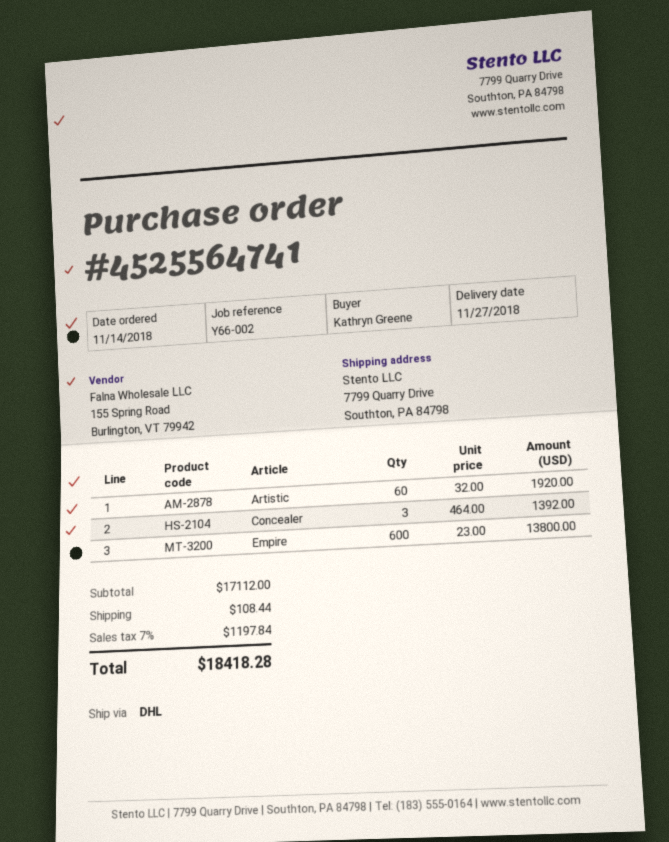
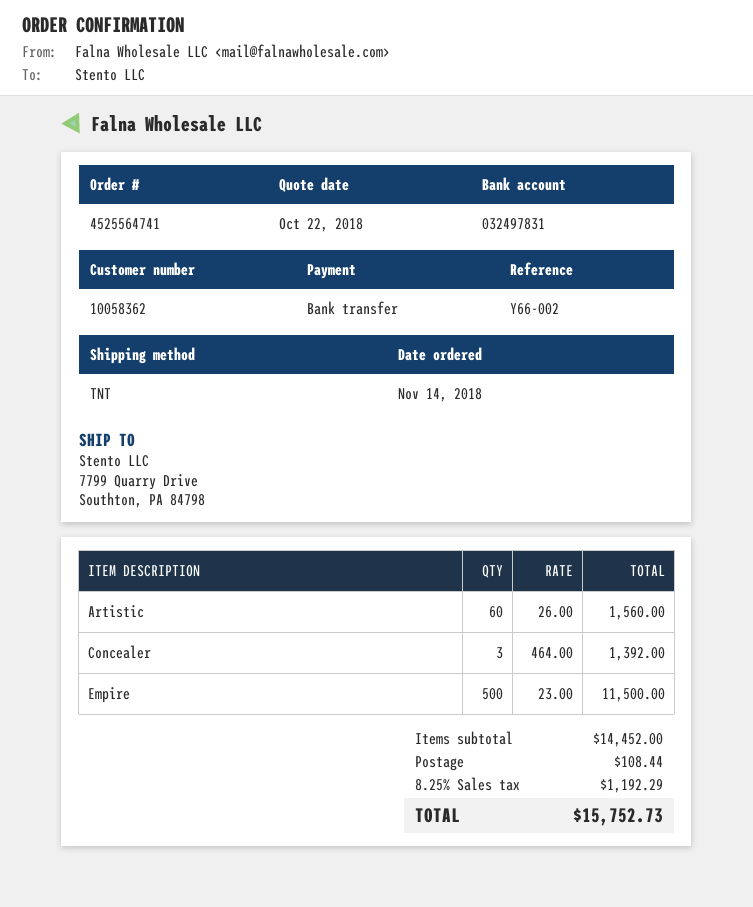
shipping method: DHL -> TNT
Artistic: 60 x 32.00 = 1920.00 -> 60 x 26.00 = 1560.00
Empire: 600 x 23.00 = 13800.00 -> 500 x 23.00 = 11500.00
subtotal: 17112.00 -> 14452.00
tax: 7% = 1197.84 -> 8.25% = 1192.29
total: 18418.28 -> 15752.73

